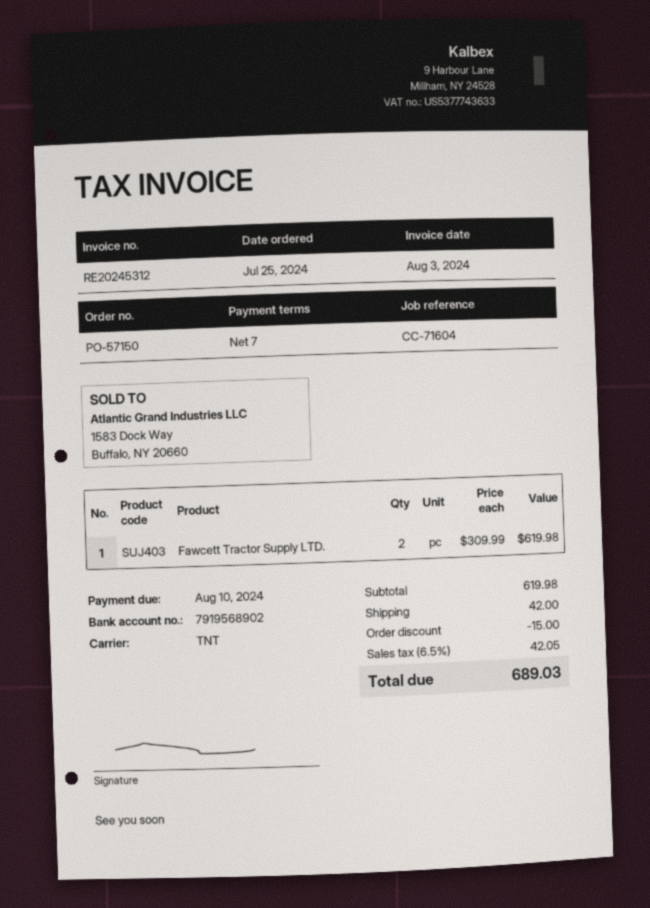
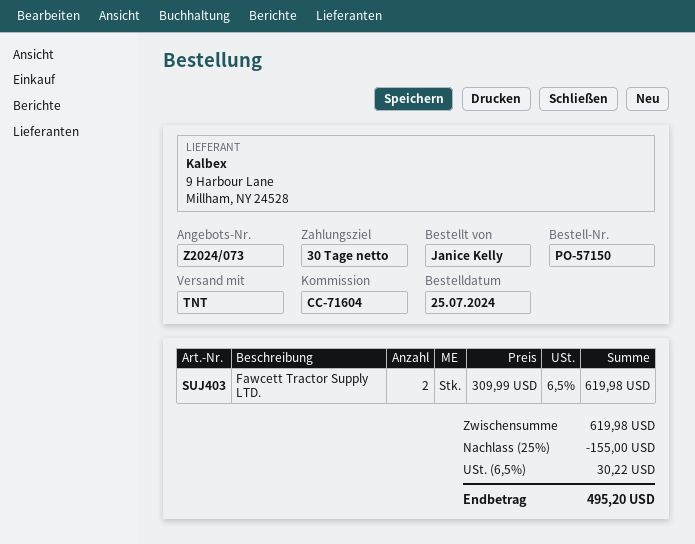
payment terms: 7 days -> 30 days
discount: 15.00 -> 155.00
shipping: 42.00 -> none
tax: 6.5% = 42.05 -> 6.5% = 30.22
total: 689.03 -> 495.20

